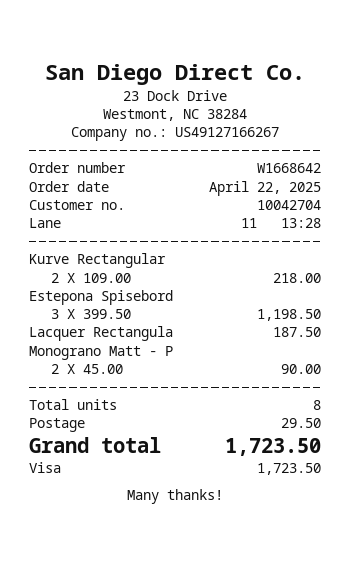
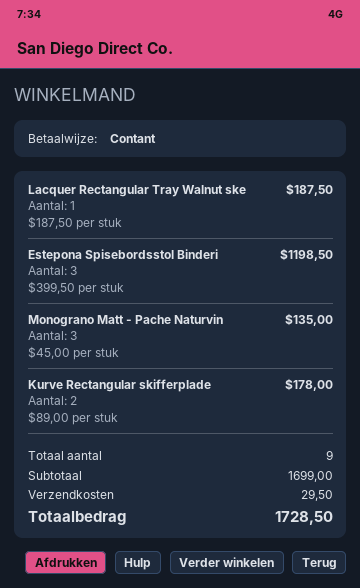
payment method: Visa -> cash
Kurve Rectangular: 2 x 109.00 = 218.00 -> 2 x 89.00 = 178.00
Monograno Matt - P: 2 x 45.00 = 90.00 -> 3 x 45.00 = 135.00
total quantity: 8 -> 9
total: 1723.50 -> 1728.50

